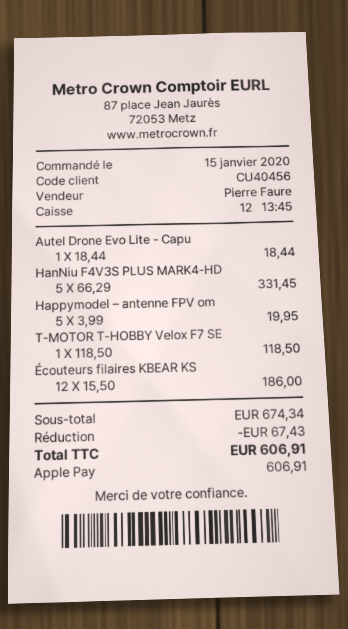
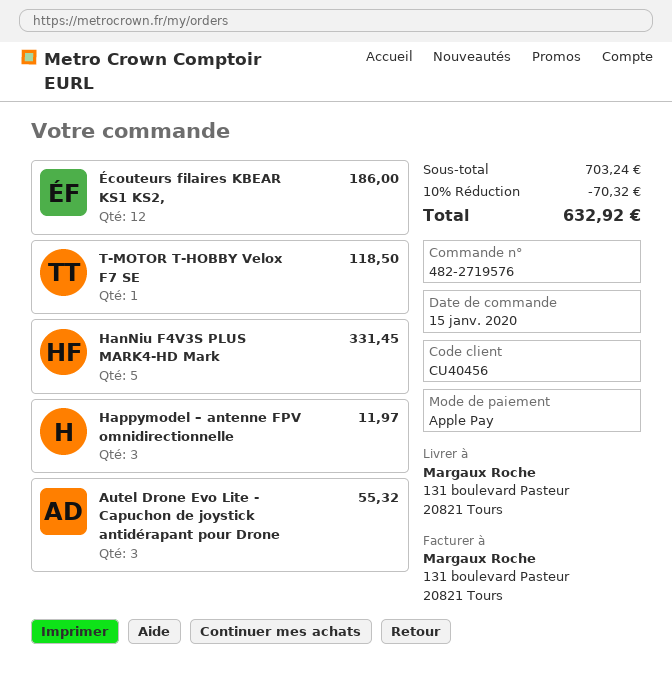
Autel Drone Evo Lite - Capu: 1 for 18.44 -> 3 for 55.32
Happymodel – antenne FPV om: 5 for 19.95 -> 3 for 11.97
subtotal: 674.34 -> 703.24
discount: 67.43 -> 70.32
total: 606.91 -> 632.92

